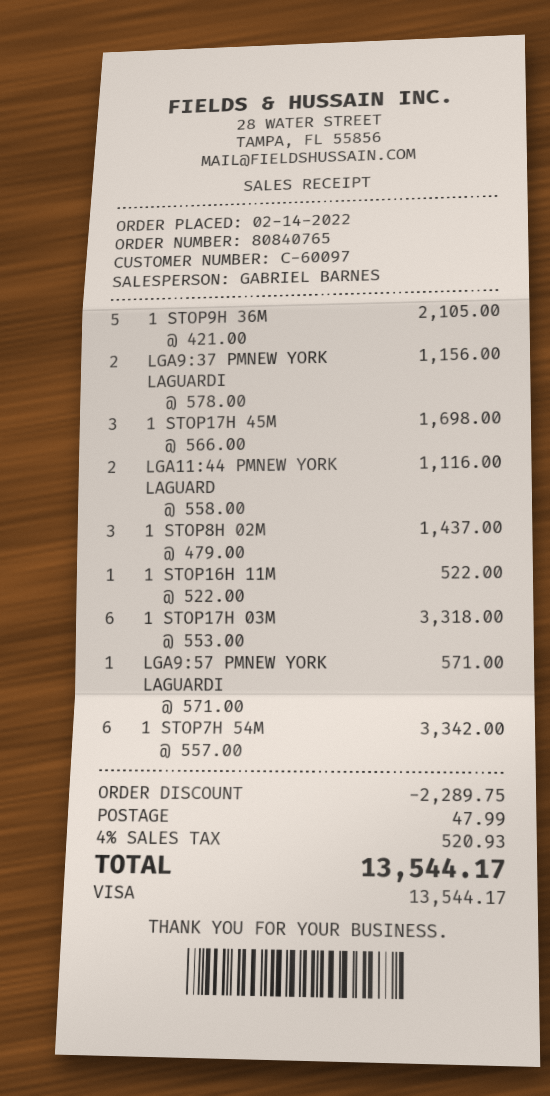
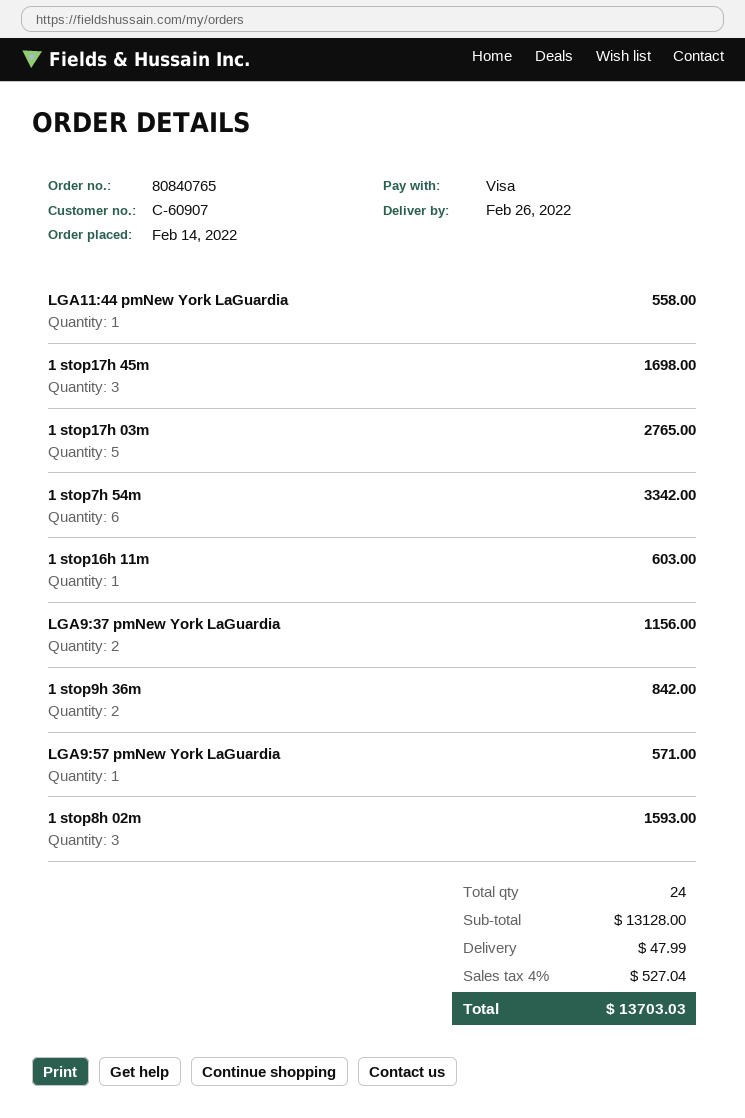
customer number: C-60097 -> C-60907
1 STOP9H 36M: 5 for 2105.00 -> 2 for 842.00
LGA11:44 PMNEW YORK LAGUARD: 2 for 1116.00 -> 1 for 558.00
1 STOP8H 02M: 3 for 1437.00 -> 3 for 1593.00
1 STOP16H 11M: 1 for 522.00 -> 1 for 603.00
1 STOP17H 03M: 6 for 3318.00 -> 5 for 2765.00
discount: 2289.75 -> none
tax: 4% = 520.93 -> 4% = 527.04
total: 13544.17 -> 13703.03

